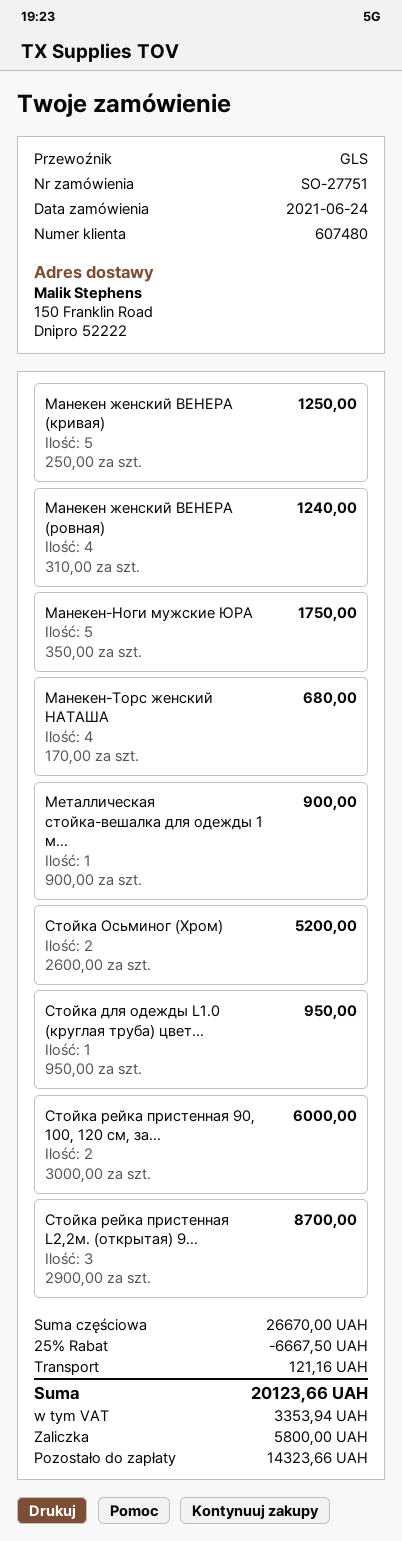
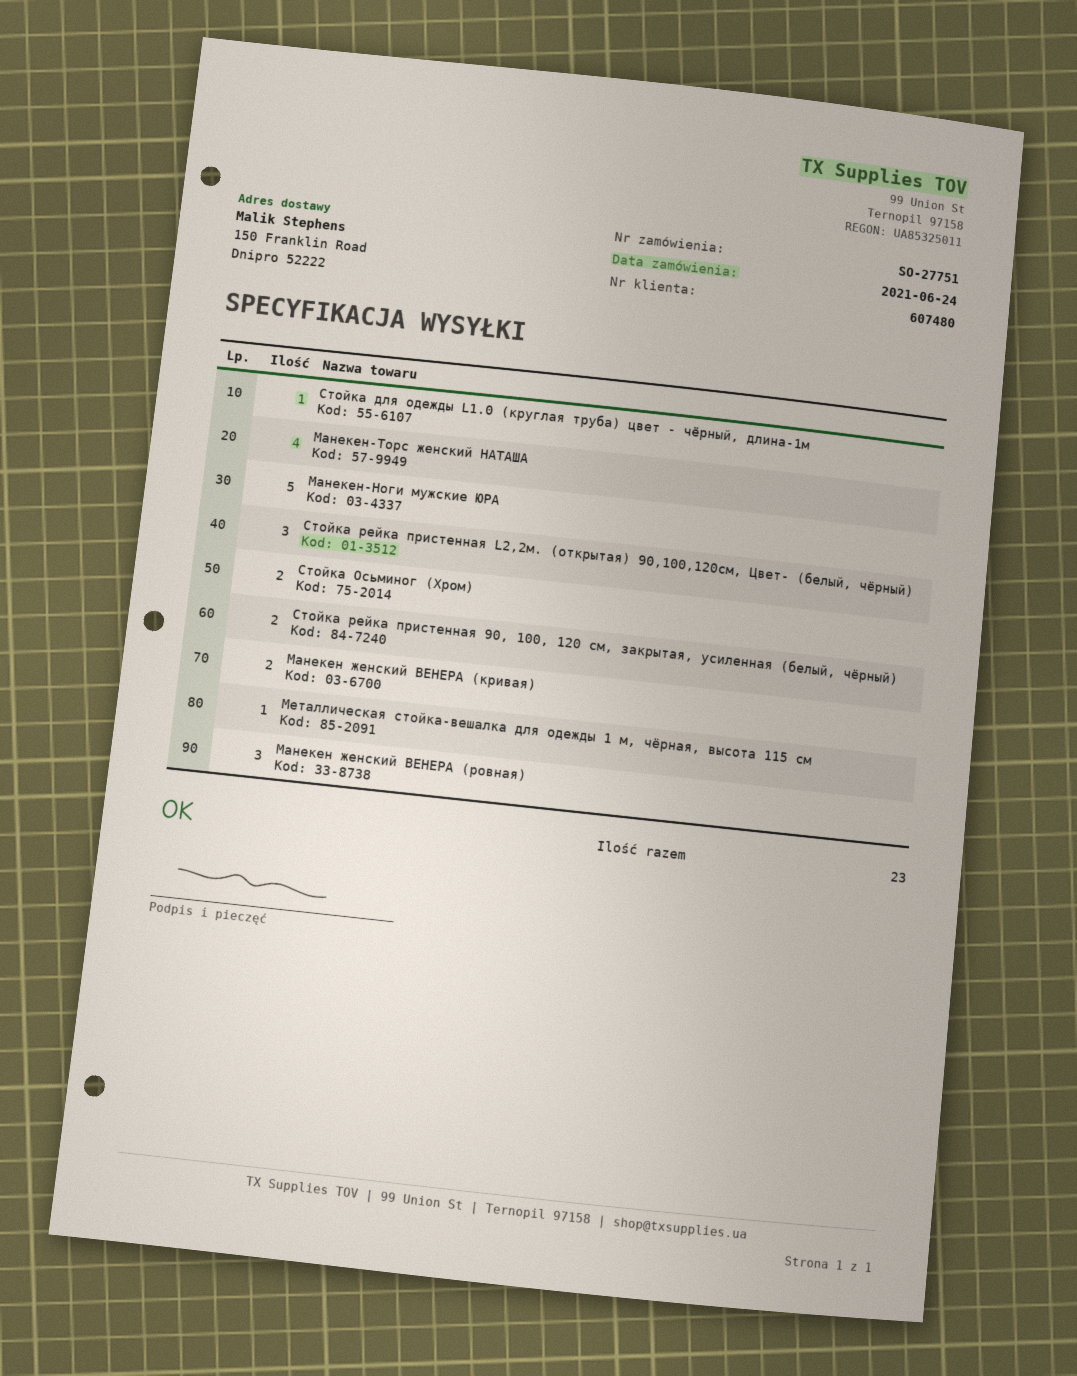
Манекен женский ВЕНЕРА (кривая): 5 -> 2
Манекен женский ВЕНЕРА (ровная): 4 -> 3

